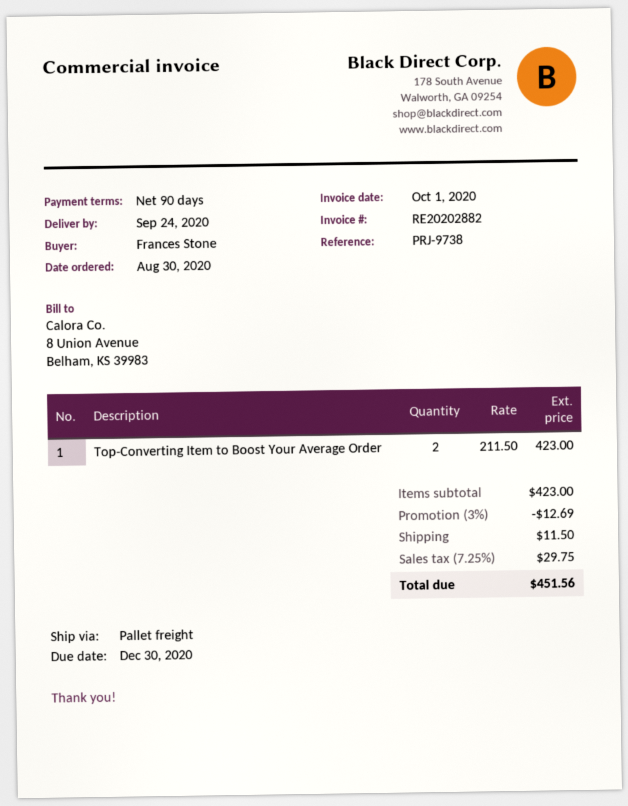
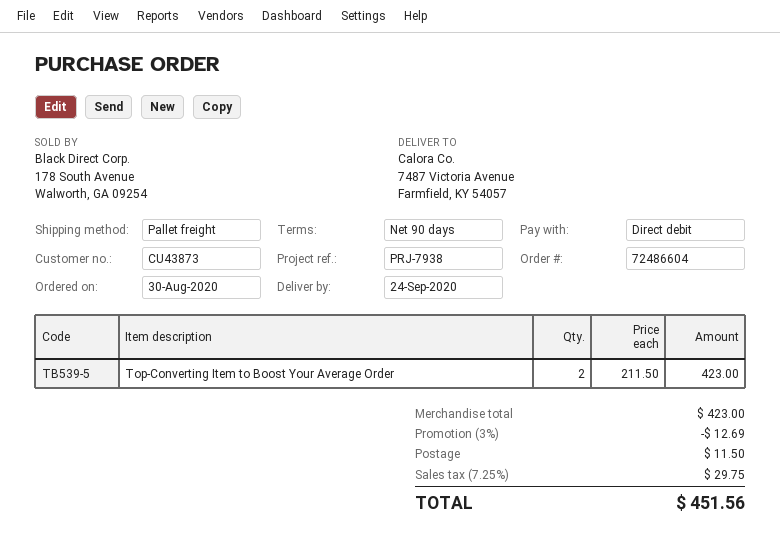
reference: PRJ-9738 -> PRJ-7938

